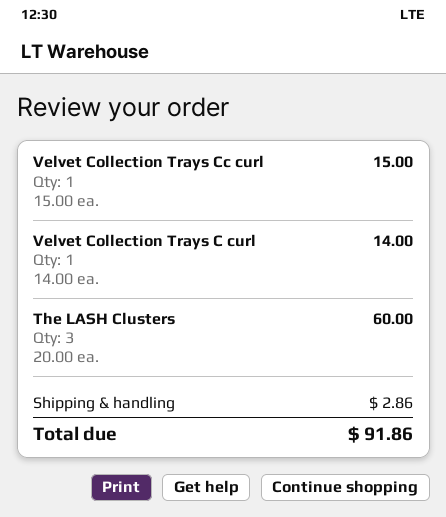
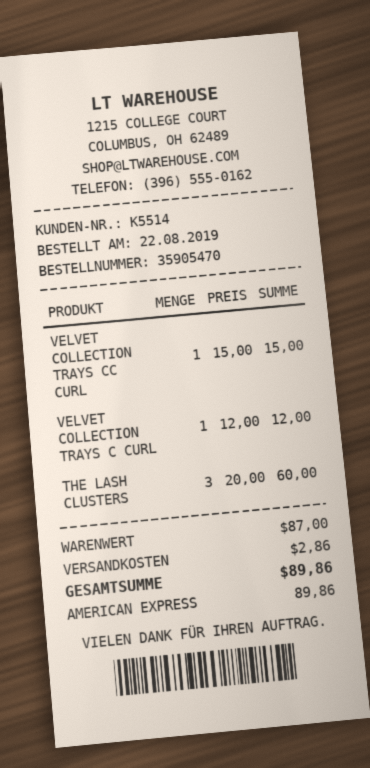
Velvet Collection Trays C curl: 1 x 14.00 = 14.00 -> 1 x 12.00 = 12.00
total: 91.86 -> 89.86

